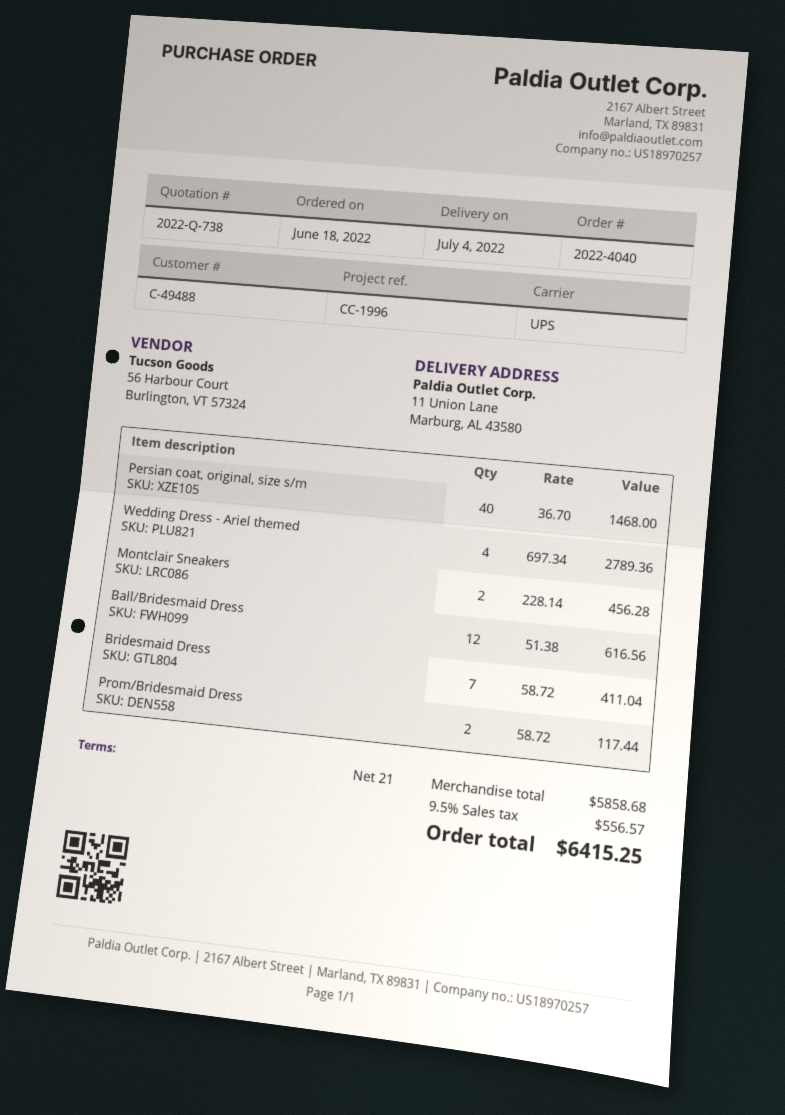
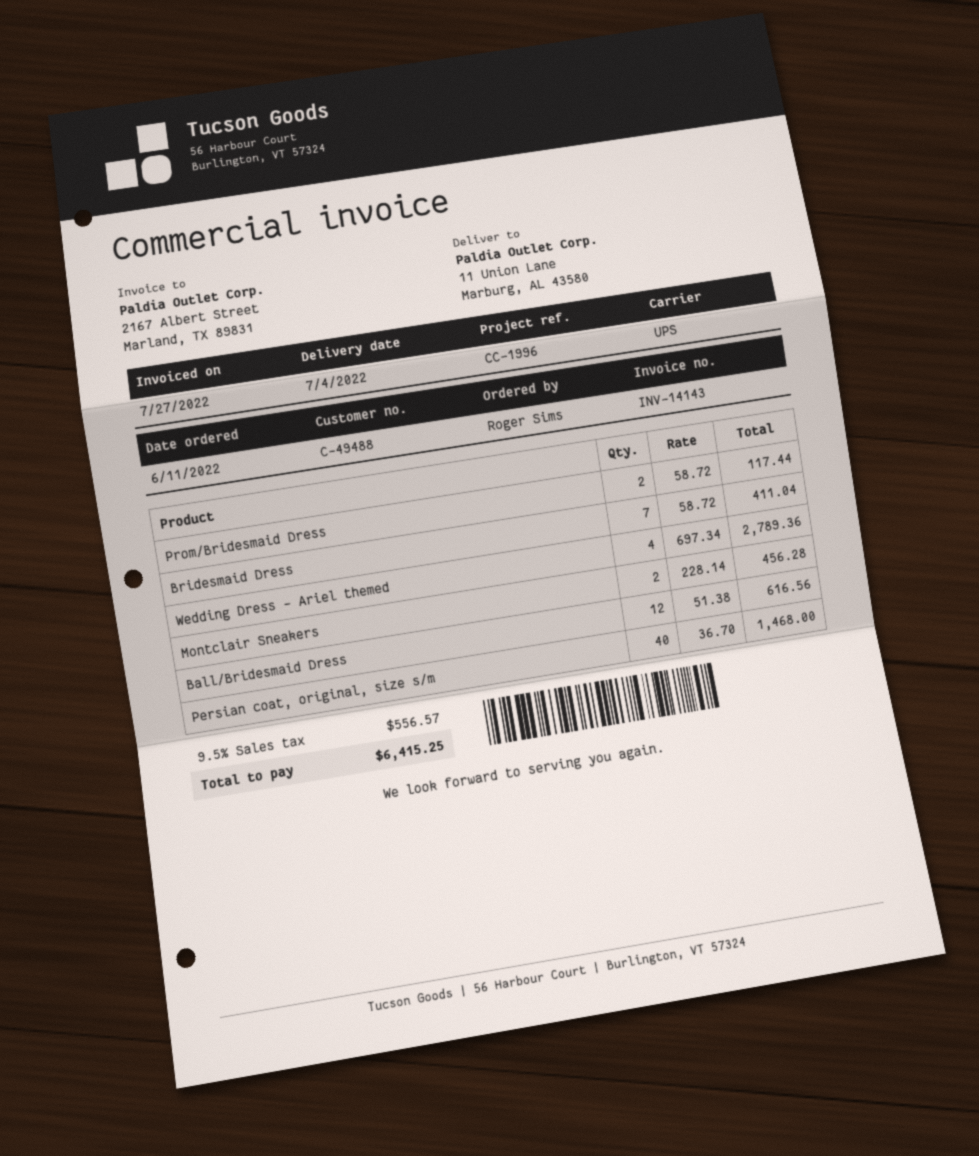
order date: 2022-06-18 -> 2022-06-11

